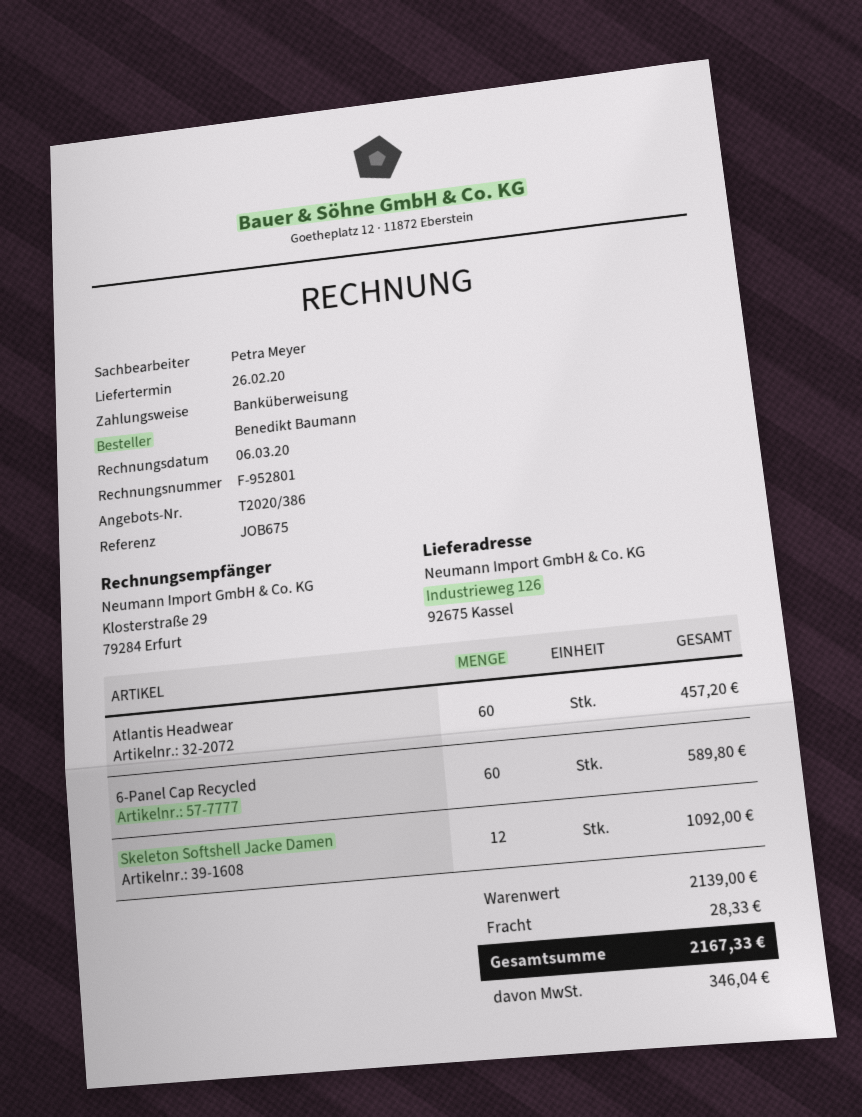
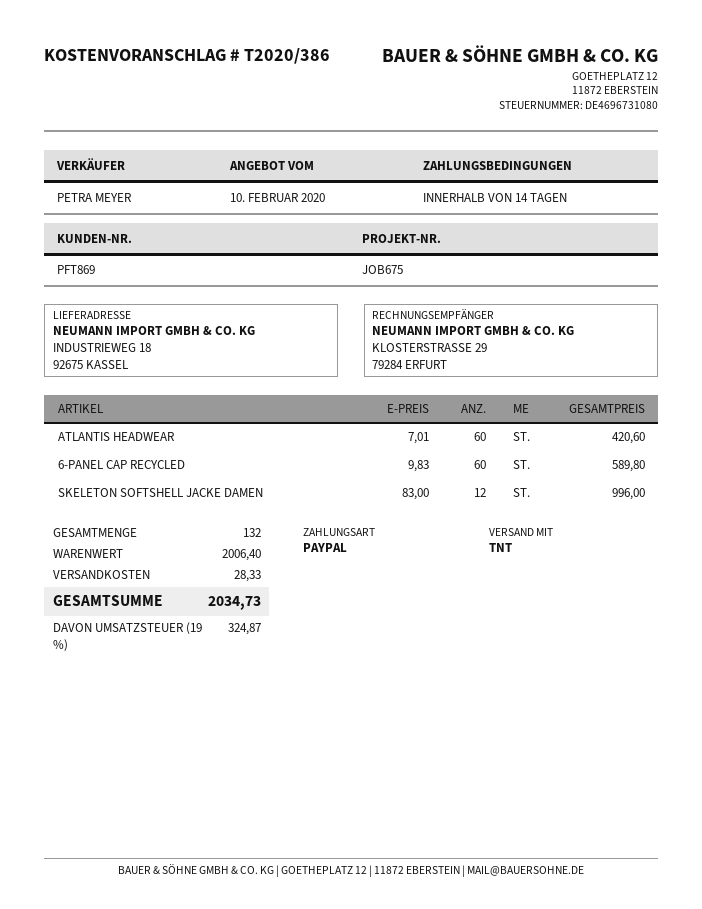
payment method: bank transfer -> PayPal
ship to: Industrieweg 126, 92675 Kassel -> INDUSTRIEWEG 18, 92675 KASSEL
Atlantis Headwear: 60 for 457.20 -> 60 for 420.60
Skeleton Softshell Jacke Damen: 12 for 1092.00 -> 12 for 996.00
subtotal: 2139.00 -> 2006.40
tax: 346.04 -> 324.87
total: 2167.33 -> 2034.73

